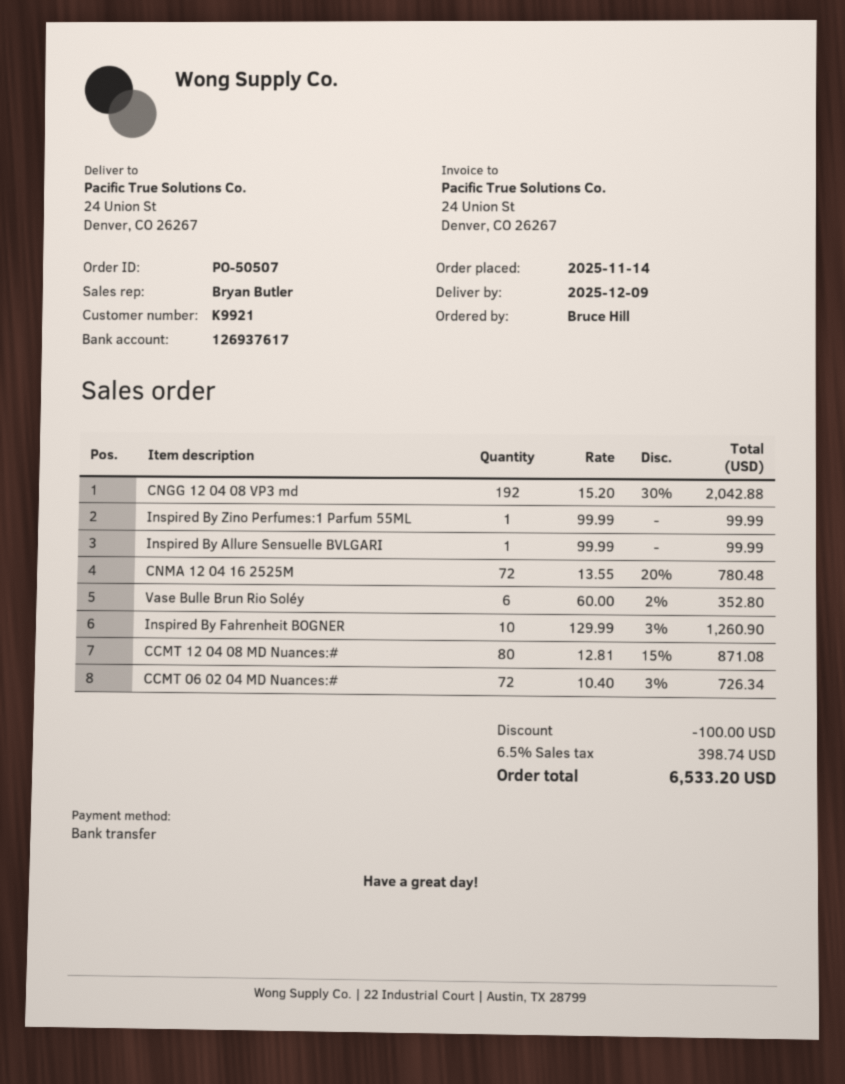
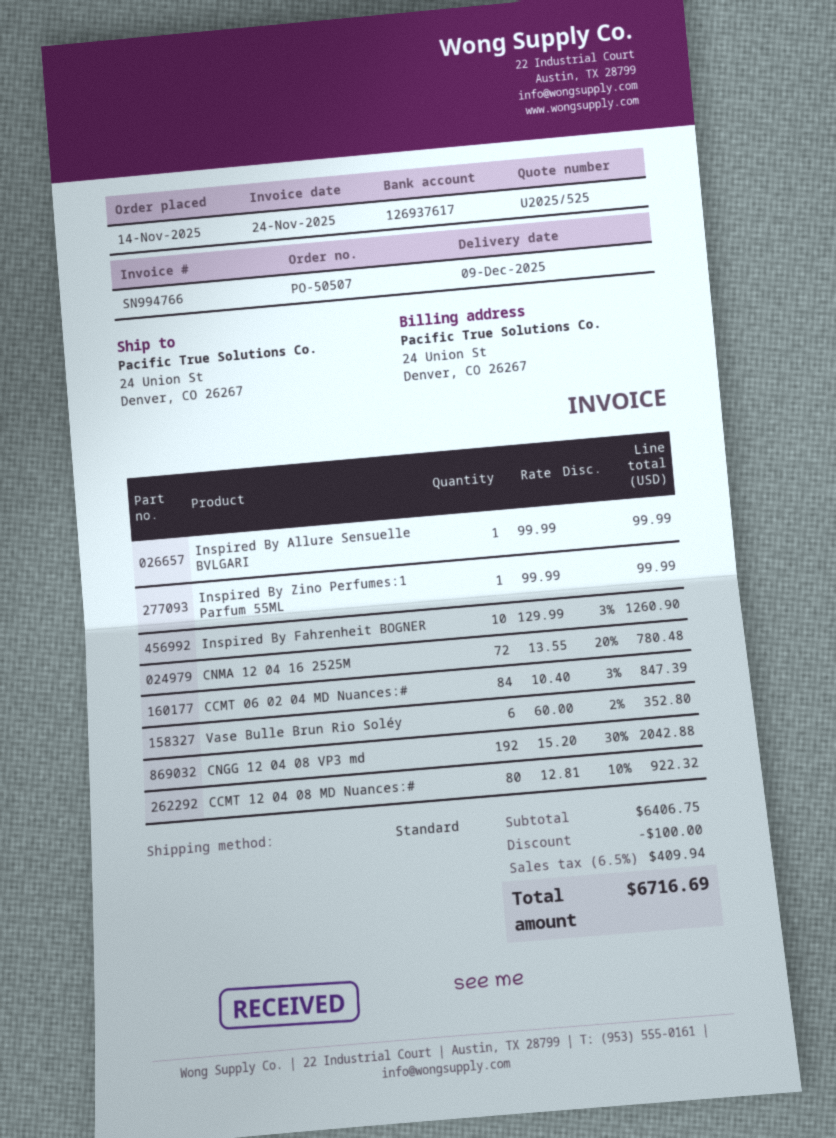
CCMT 12 04 08 MD Nuances:#: 80 x 12.81 - 15% = 871.08 -> 80 x 12.81 - 10% = 922.32
CCMT 06 02 04 MD Nuances:#: 72 x 10.40 - 3% = 726.34 -> 84 x 10.40 - 3% = 847.39
tax: 6.5% = 398.74 -> 6.5% = 409.94
total: 6533.20 -> 6716.69

